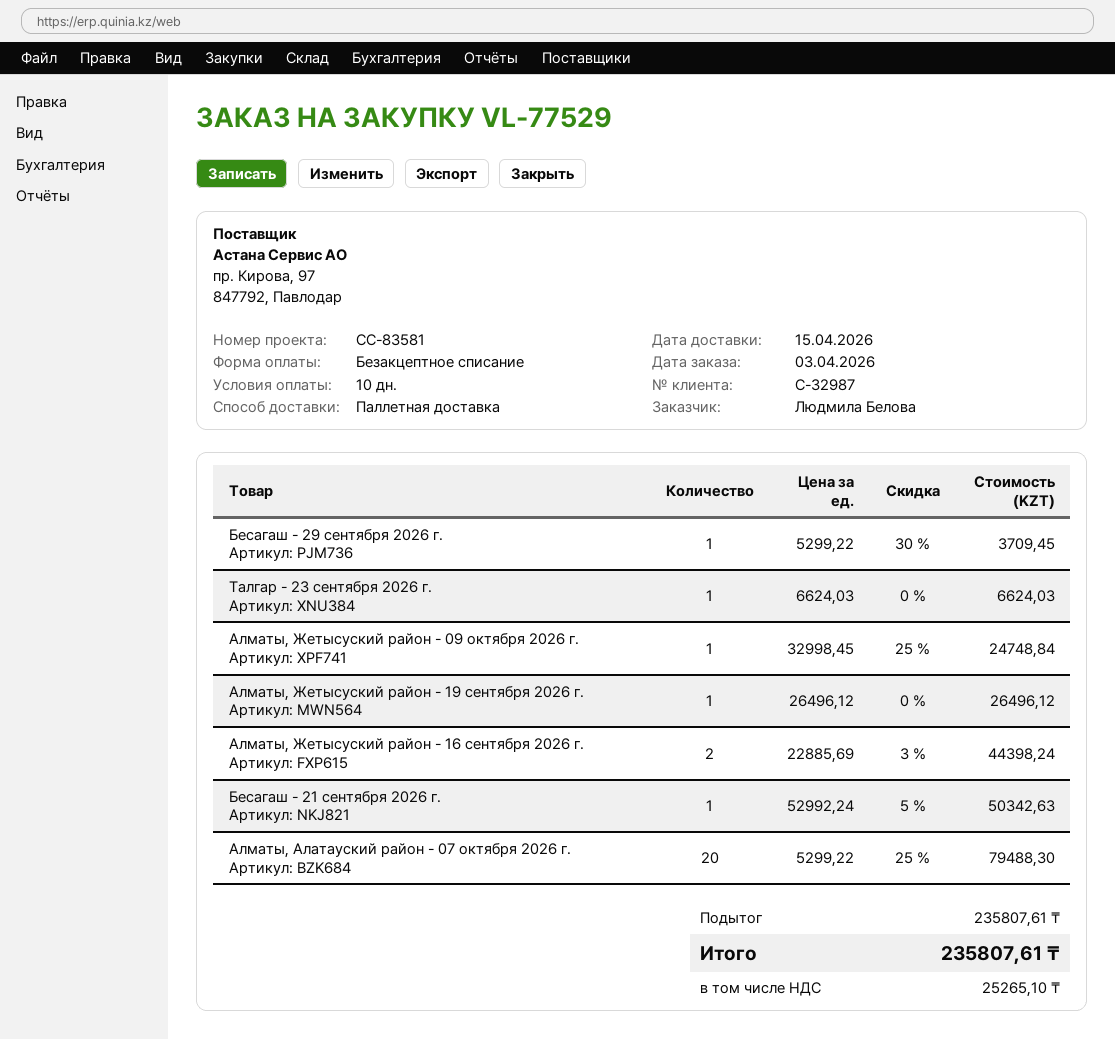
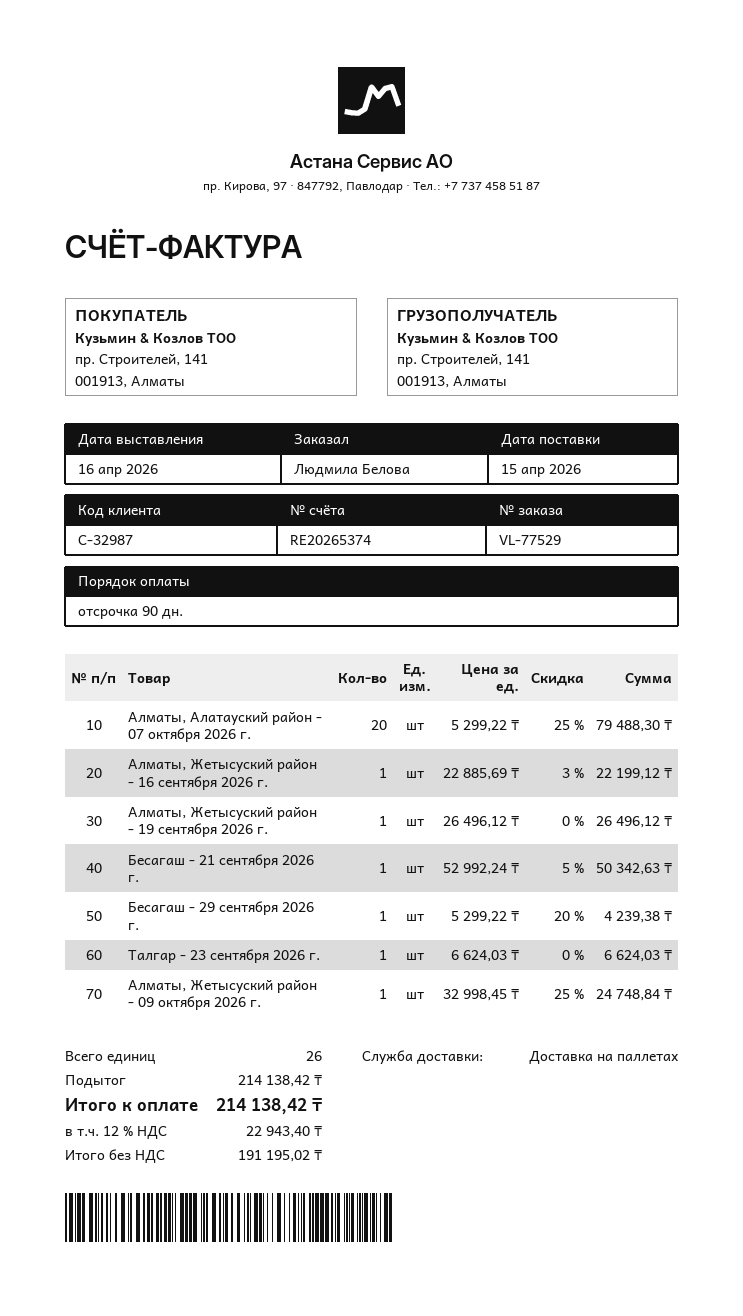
payment terms: 10 days -> 90 days
Бесагаш - 29 сентября 2026 г.: 1 x 5299.22 - 30% = 3709.45 -> 1 x 5299.22 - 20% = 4239.38
Алматы, Жетысуский район - 16 сентября 2026 г.: 2 x 22885.69 - 3% = 44398.24 -> 1 x 22885.69 - 3% = 22199.12
subtotal: 235807.61 -> 214138.42
tax: 25265.10 -> 22943.40
total: 235807.61 -> 214138.42

